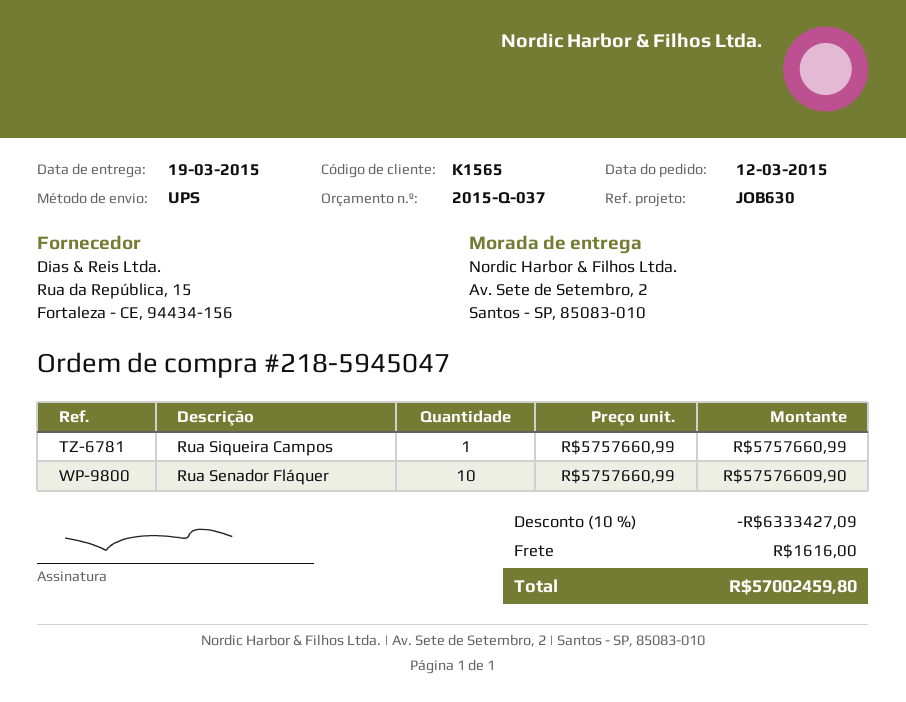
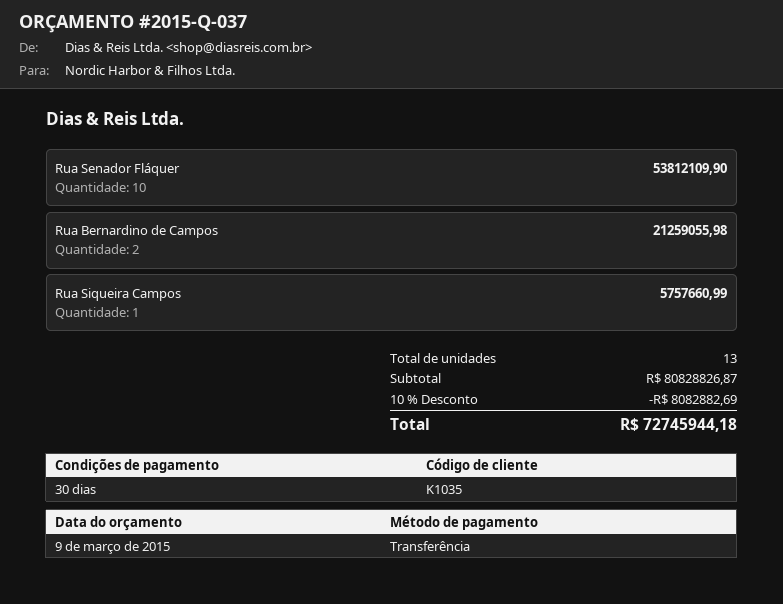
customer number: K1565 -> K1035
Rua Senador Fláquer: 10 for 57576609.90 -> 10 for 53812109.90
Rua Bernardino de Campos: none -> 2 for 21259055.98
discount: 10% = 6333427.09 -> 10% = 8082882.69
shipping: 1616.00 -> none
total: 57002459.80 -> 72745944.18

